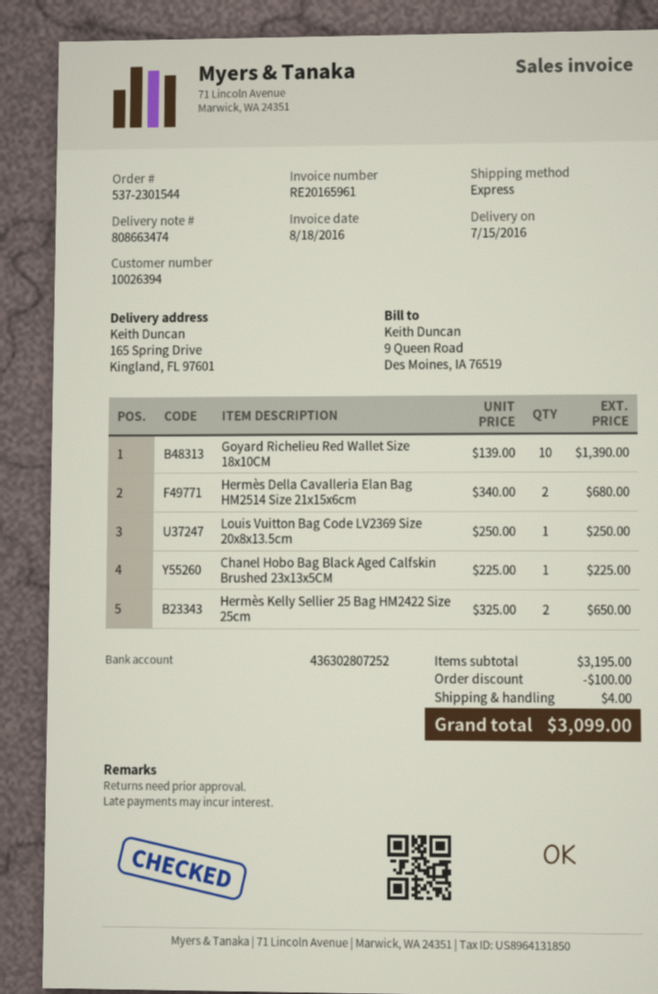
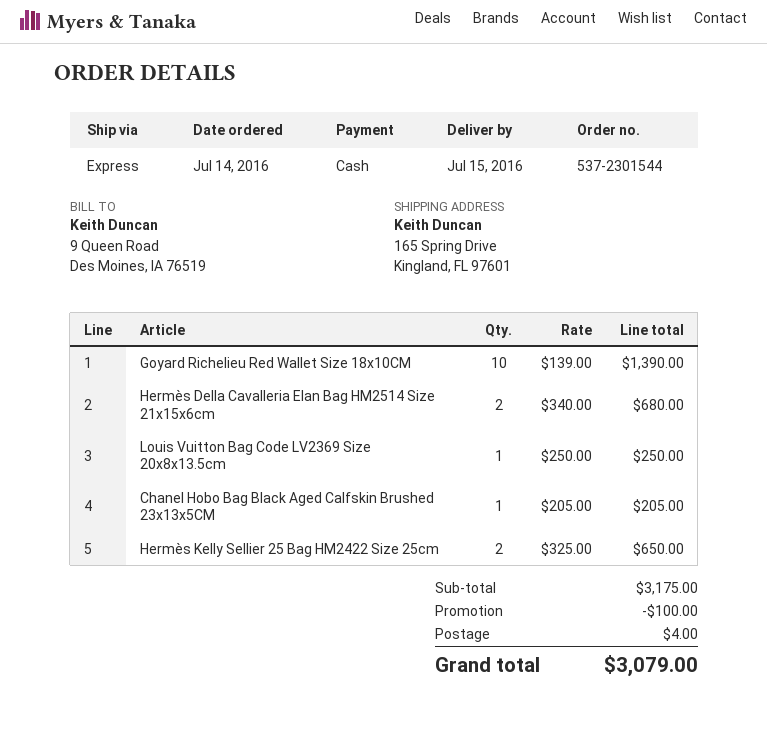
Chanel Hobo Bag Black Aged Calfskin Brushed 23x13x5CM: 1 x 225.00 = 225.00 -> 1 x 205.00 = 205.00
subtotal: 3195.00 -> 3175.00
total: 3099.00 -> 3079.00

